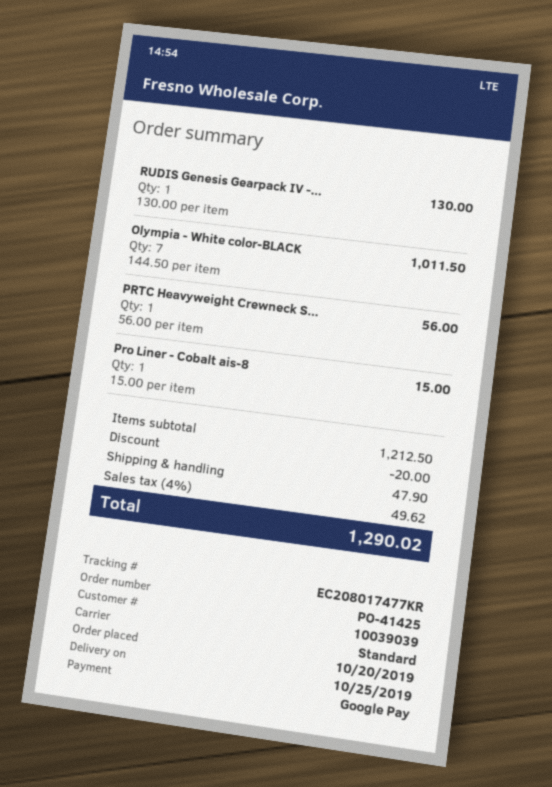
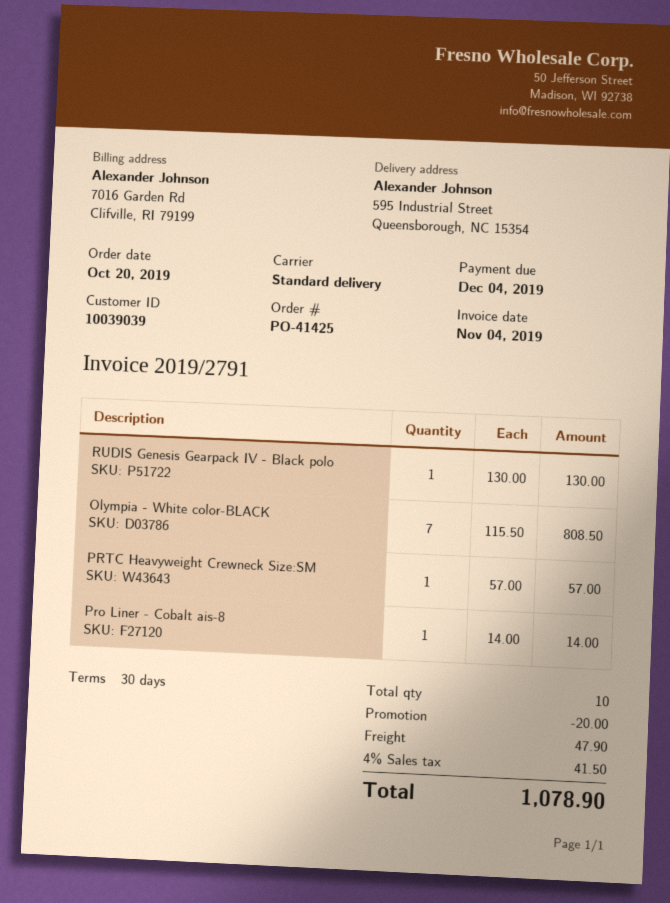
Olympia - White color-BLACK: 7 x 144.50 = 1011.50 -> 7 x 115.50 = 808.50
PRTC Heavyweight Crewneck S...: 1 x 56.00 = 56.00 -> 1 x 57.00 = 57.00
Pro Liner - Cobalt ais-8: 1 x 15.00 = 15.00 -> 1 x 14.00 = 14.00
tax: 4% = 49.62 -> 4% = 41.50
total: 1290.02 -> 1078.90

